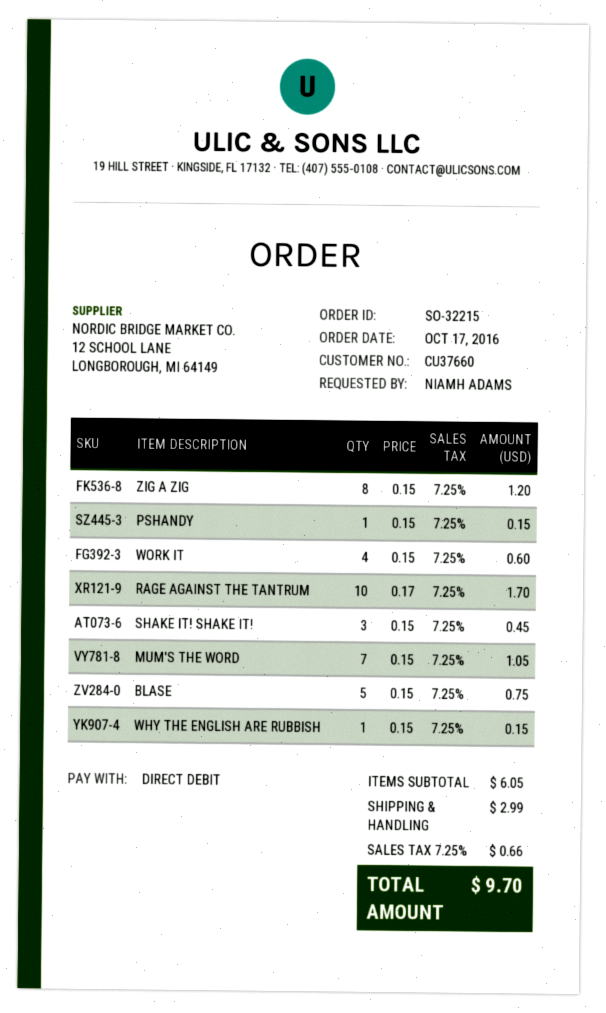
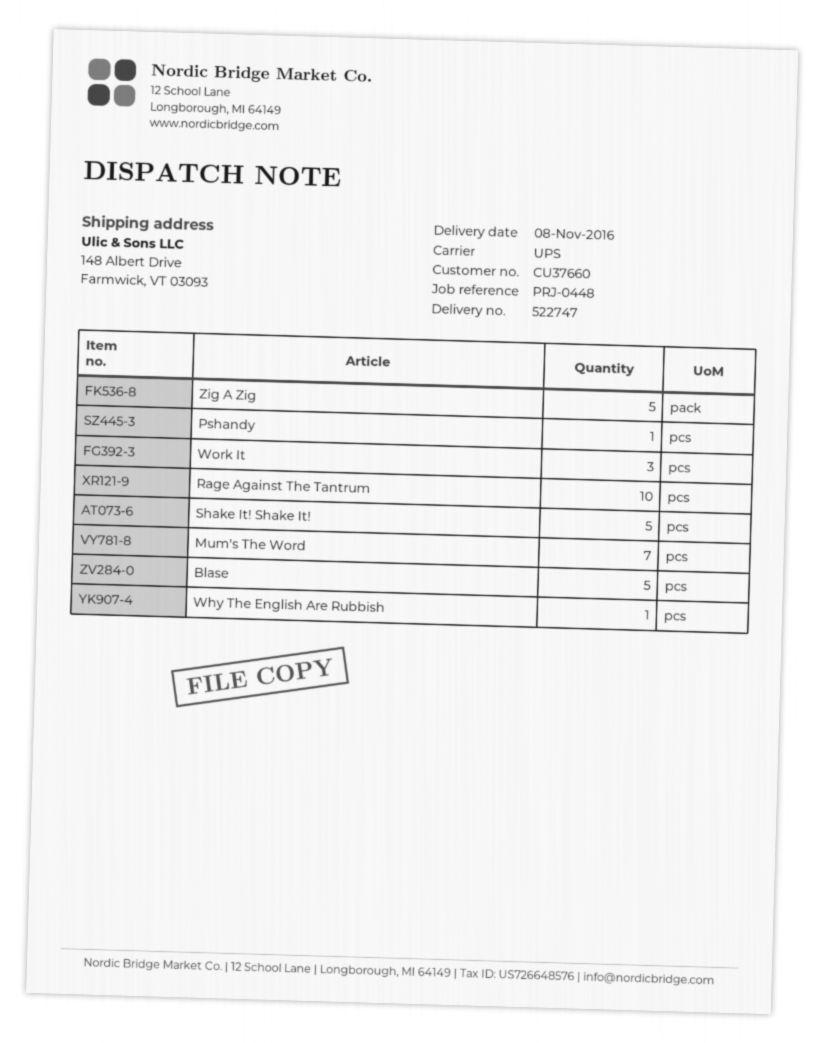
ZIG A ZIG: 8 -> 5
WORK IT: 4 -> 3
SHAKE IT! SHAKE IT!: 3 -> 5

